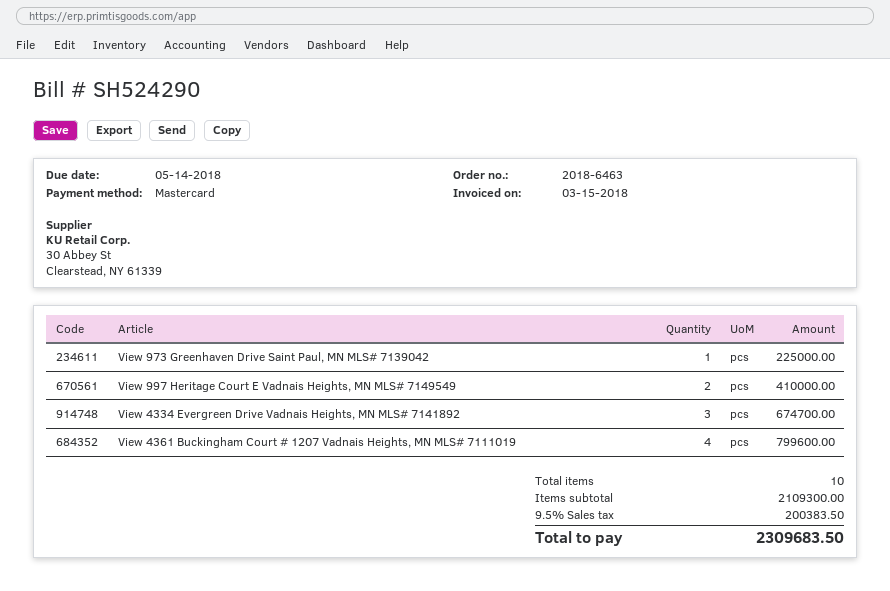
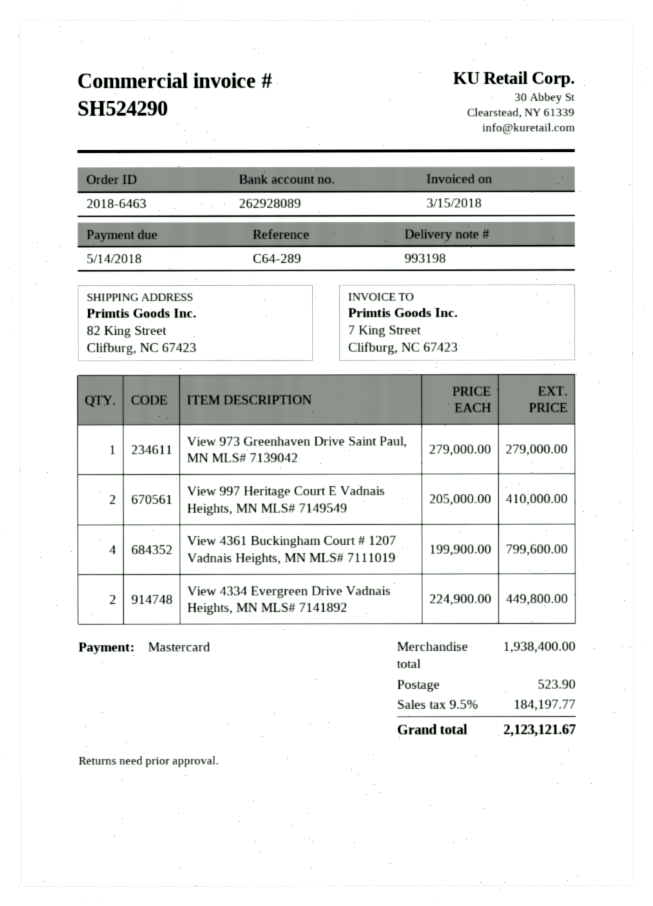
View 973 Greenhaven Drive Saint Paul, MN MLS# 7139042: 1 for 225000.00 -> 1 for 279000.00
View 4334 Evergreen Drive Vadnais Heights, MN MLS# 7141892: 3 for 674700.00 -> 2 for 449800.00
subtotal: 2109300.00 -> 1938400.00
shipping: none -> 523.90
tax: 9.5% = 200383.50 -> 9.5% = 184197.77
total: 2309683.50 -> 2123121.67

